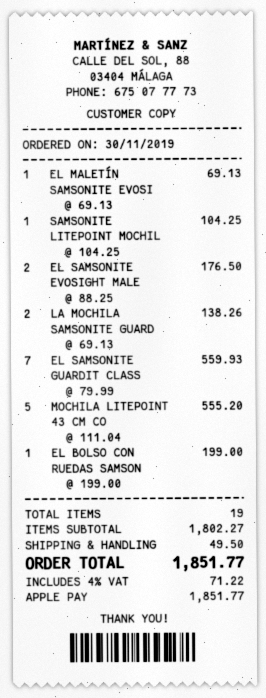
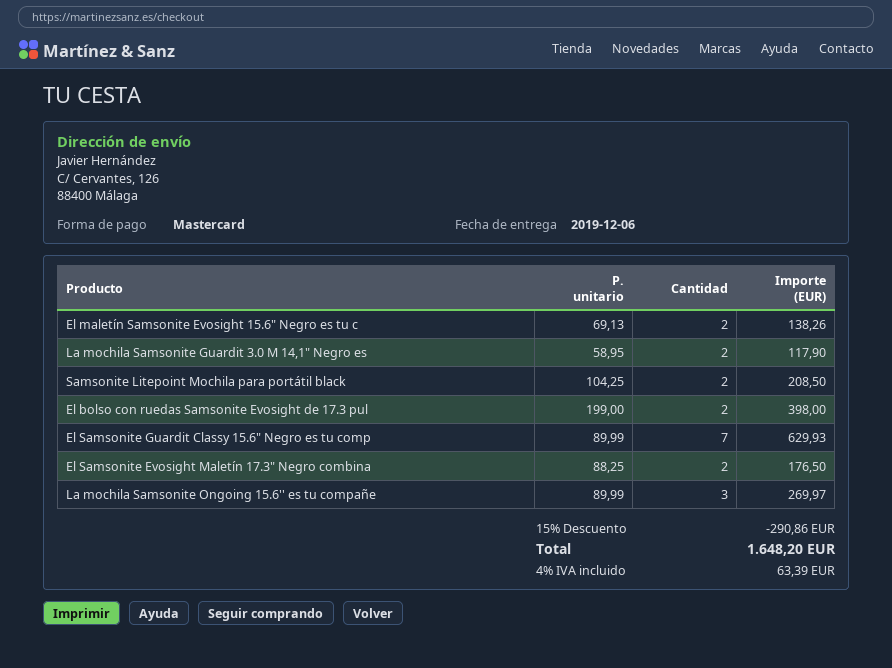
payment method: Apple Pay -> Mastercard
EL MALETÍN SAMSONITE EVOSI: 1 x 69.13 = 69.13 -> 2 x 69.13 = 138.26
SAMSONITE LITEPOINT MOCHIL: 1 x 104.25 = 104.25 -> 2 x 104.25 = 208.50
LA MOCHILA SAMSONITE GUARD: 2 x 69.13 = 138.26 -> 2 x 58.95 = 117.90
EL SAMSONITE GUARDIT CLASS: 7 x 79.99 = 559.93 -> 7 x 89.99 = 629.93
MOCHILA LITEPOINT 43 CM CO: 5 x 111.04 = 555.20 -> none
EL BOLSO CON RUEDAS SAMSON: 1 x 199.00 = 199.00 -> 2 x 199.00 = 398.00
La mochila Samsonite Ongoing 15.6'' es tu compañe: none -> 3 x 89.99 = 269.97
discount: none -> 15% = 290.86
shipping: 49.50 -> none
tax: 4% = 71.22 -> 4% = 63.39
total: 1851.77 -> 1648.20

